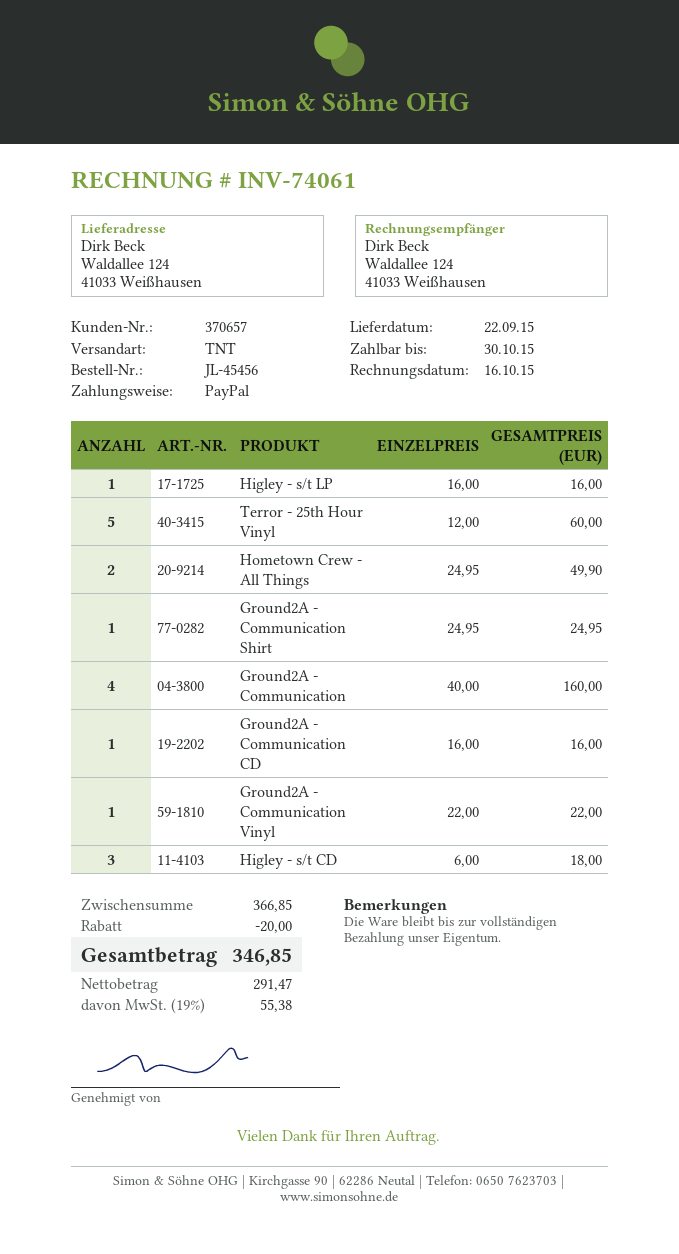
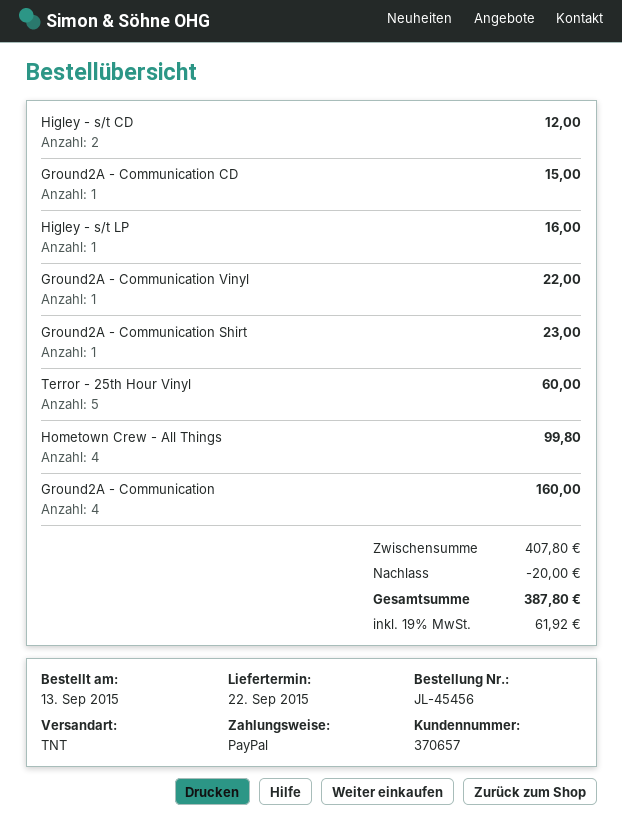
Hometown Crew - All Things: 2 for 49.90 -> 4 for 99.80
Ground2A - Communication Shirt: 1 for 24.95 -> 1 for 23.00
Ground2A - Communication CD: 1 for 16.00 -> 1 for 15.00
Higley - s/t CD: 3 for 18.00 -> 2 for 12.00
subtotal: 366.85 -> 407.80
tax: 19% = 55.38 -> 19% = 61.92
total: 346.85 -> 387.80

